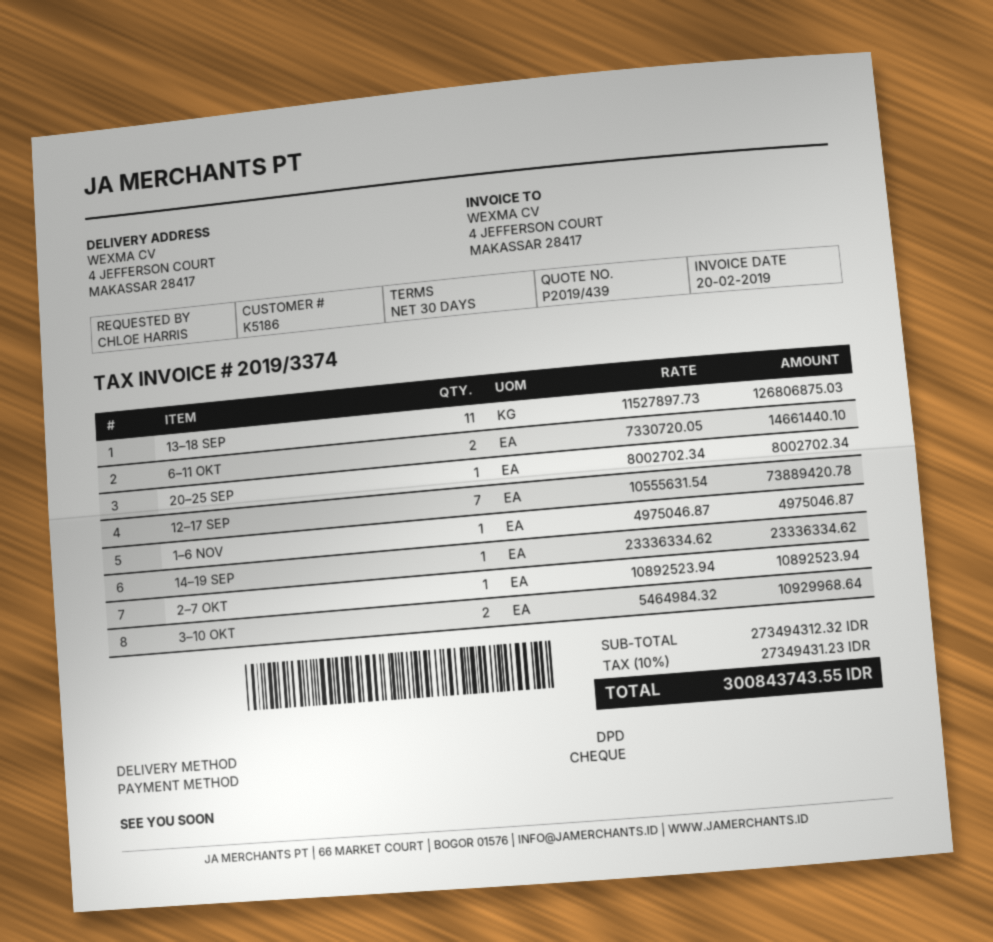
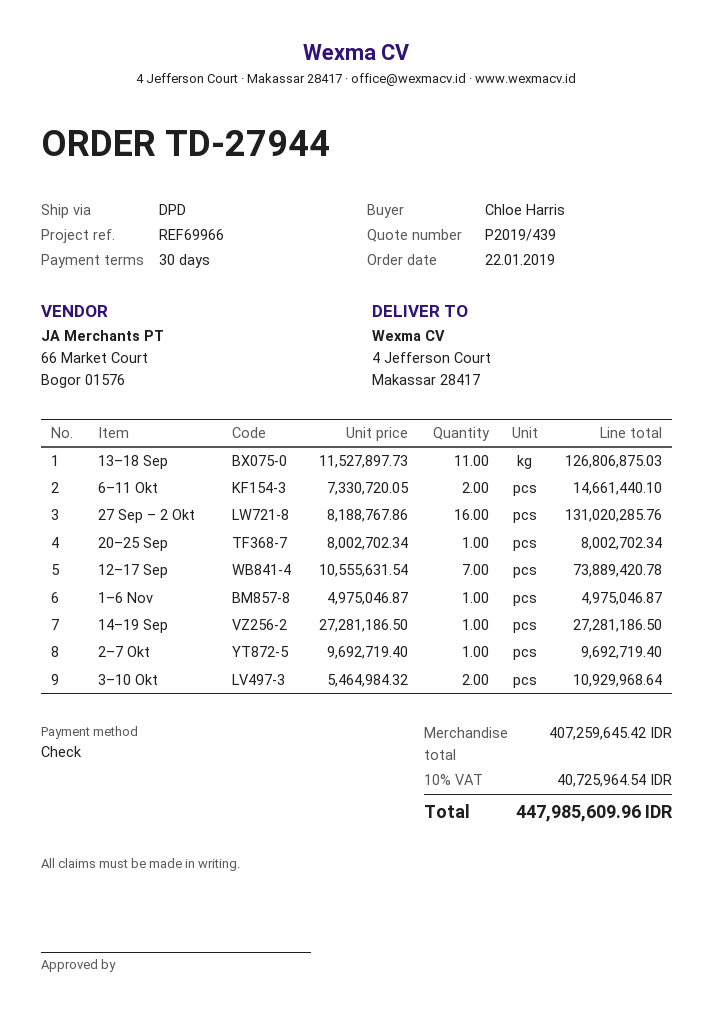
14–19 SEP: 1 x 23336334.62 = 23336334.62 -> 1 x 27281186.50 = 27281186.50
2–7 OKT: 1 x 10892523.94 = 10892523.94 -> 1 x 9692719.40 = 9692719.40
27 Sep – 2 Okt: none -> 16 x 8188767.86 = 131020285.76
subtotal: 273494312.32 -> 407259645.42
tax: 10% = 27349431.23 -> 10% = 40725964.54
total: 300843743.55 -> 447985609.96

